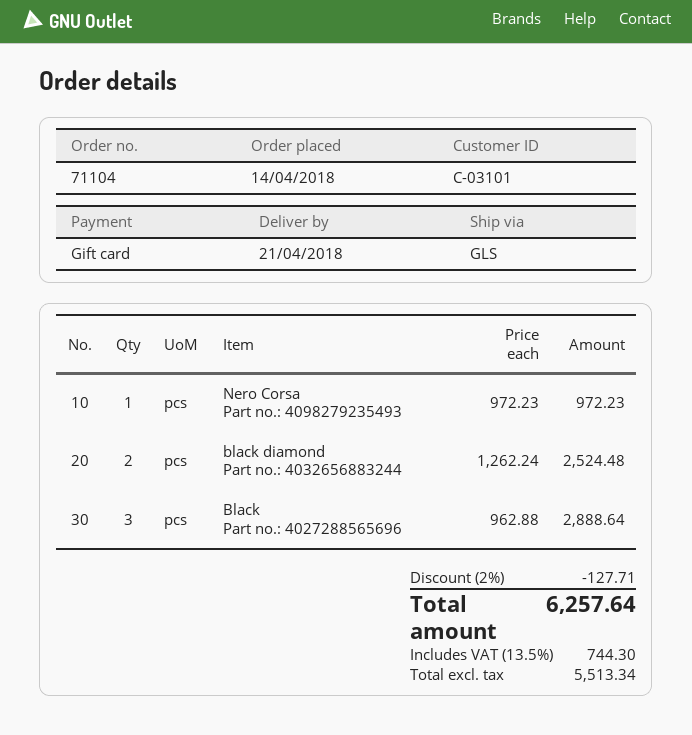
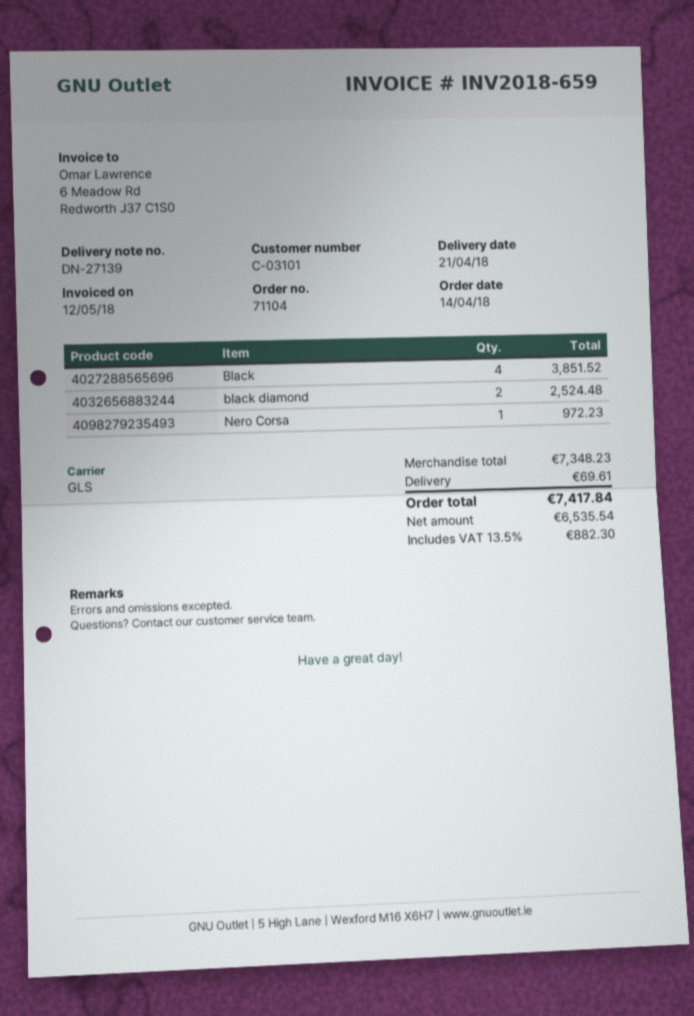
Black: 3 for 2888.64 -> 4 for 3851.52
discount: 2% = 127.71 -> none
shipping: none -> 69.61
net: 5513.34 -> 6535.54
tax: 13.5% = 744.30 -> 13.5% = 882.30
total: 6257.64 -> 7417.84

